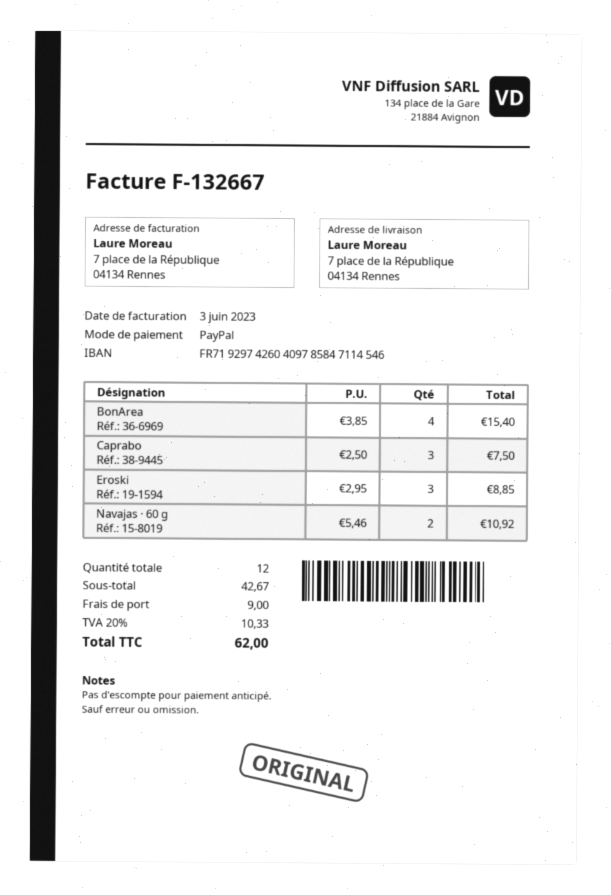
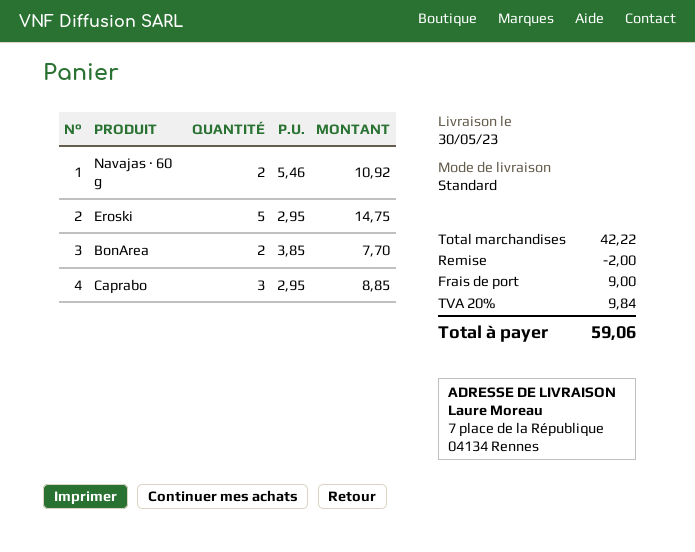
BonArea: 4 x 3.85 = 15.40 -> 2 x 3.85 = 7.70
Caprabo: 3 x 2.50 = 7.50 -> 3 x 2.95 = 8.85
Eroski: 3 x 2.95 = 8.85 -> 5 x 2.95 = 14.75
subtotal: 42.67 -> 42.22
discount: none -> 2.00
tax: 20% = 10.33 -> 20% = 9.84
total: 62.00 -> 59.06

